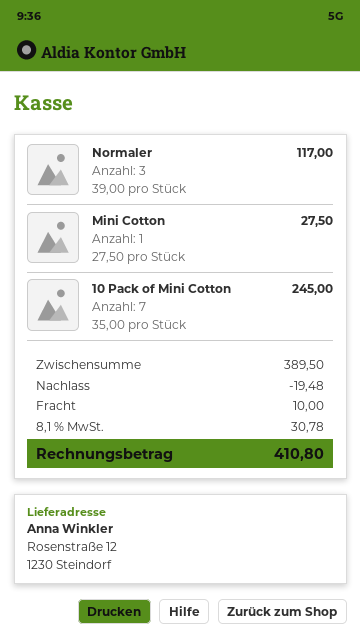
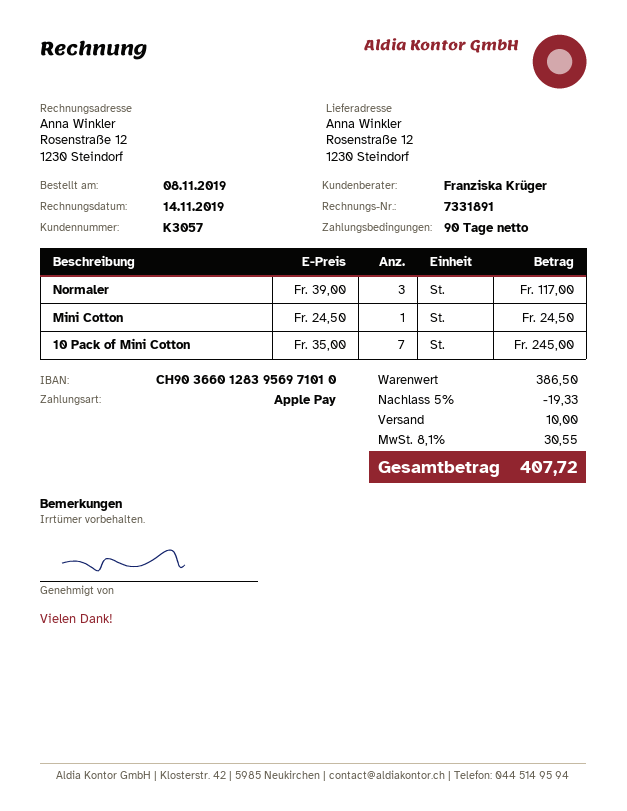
Mini Cotton: 1 x 27.50 = 27.50 -> 1 x 24.50 = 24.50
subtotal: 389.50 -> 386.50
discount: 19.48 -> 19.33
tax: 8.1% = 30.78 -> 8.1% = 30.55
total: 410.80 -> 407.72

